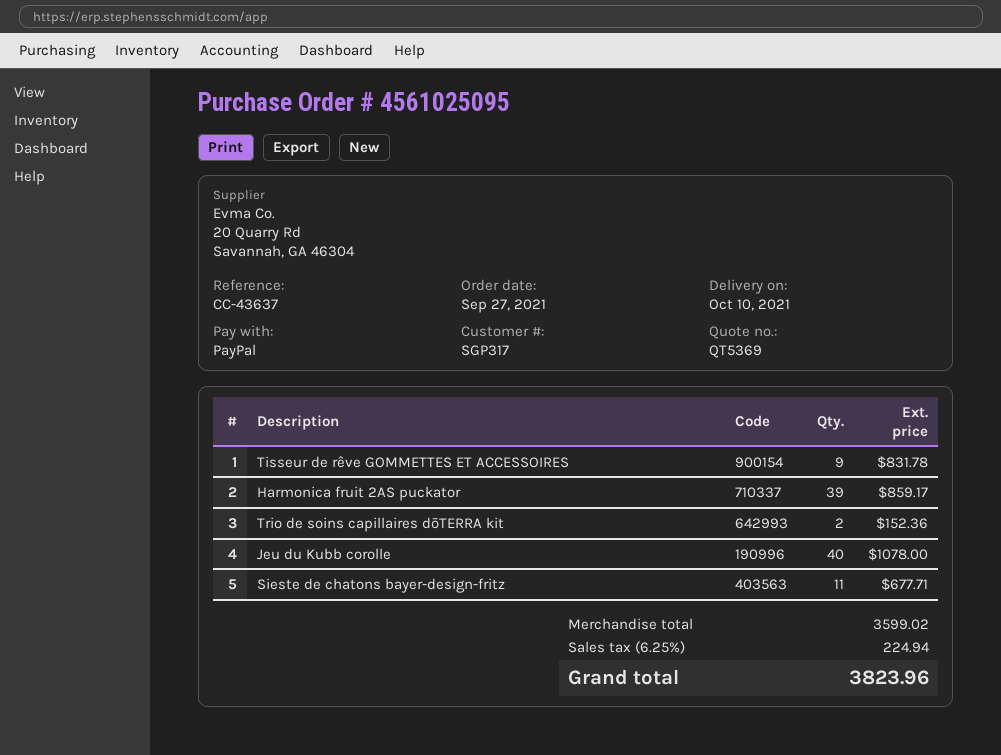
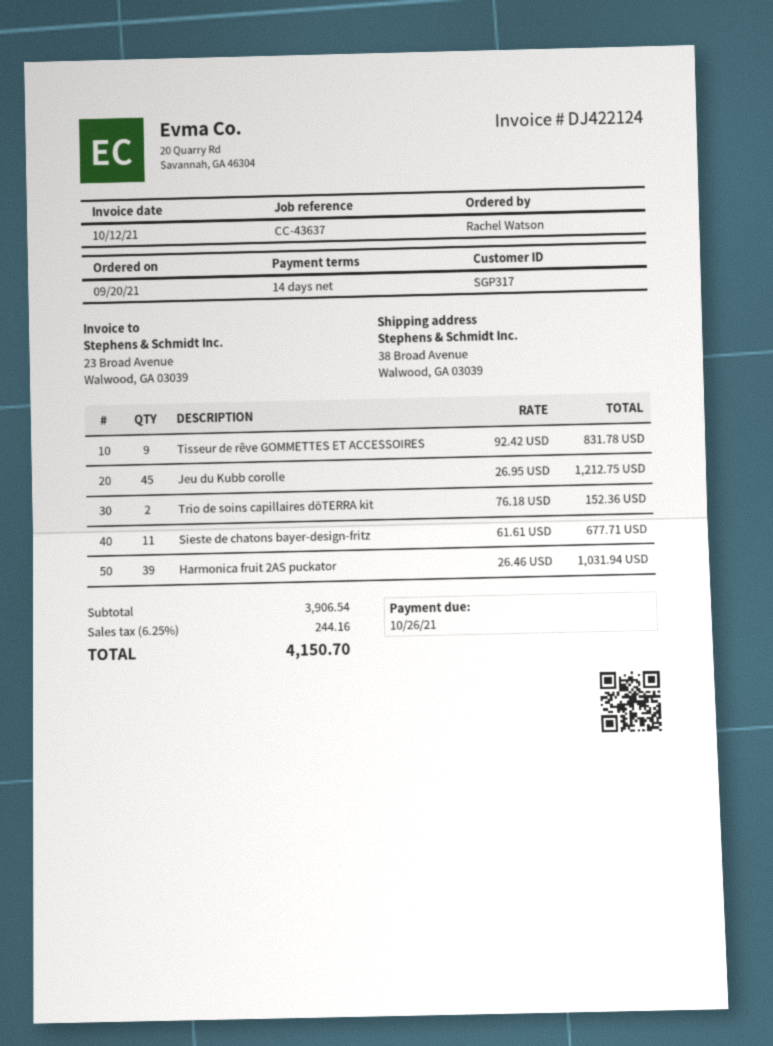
order date: 2021-09-27 -> 2021-09-20
Harmonica fruit 2AS puckator: 39 for 859.17 -> 39 for 1031.94
Jeu du Kubb corolle: 40 for 1078.00 -> 45 for 1212.75
subtotal: 3599.02 -> 3906.54
tax: 6.25% = 224.94 -> 6.25% = 244.16
total: 3823.96 -> 4150.70

